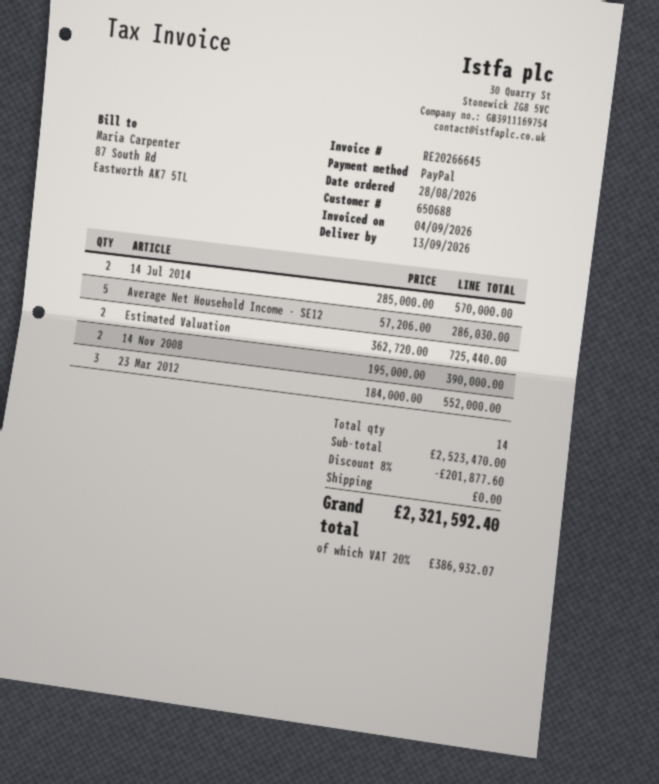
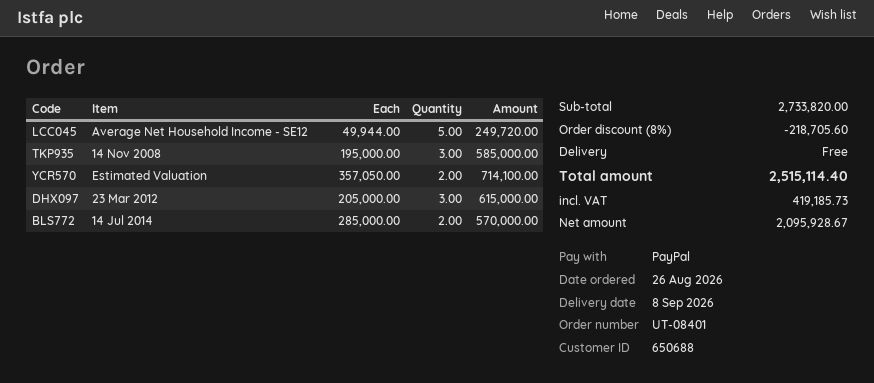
order date: 2026-08-28 -> 2026-08-26
delivery date: 2026-09-13 -> 2026-09-08
Average Net Household Income - SE12: 5 x 57206.00 = 286030.00 -> 5 x 49944.00 = 249720.00
Estimated Valuation: 2 x 362720.00 = 725440.00 -> 2 x 357050.00 = 714100.00
14 Nov 2008: 2 x 195000.00 = 390000.00 -> 3 x 195000.00 = 585000.00
23 Mar 2012: 3 x 184000.00 = 552000.00 -> 3 x 205000.00 = 615000.00
subtotal: 2523470.00 -> 2733820.00
discount: 8% = 201877.60 -> 8% = 218705.60
tax: 386932.07 -> 419185.73
total: 2321592.40 -> 2515114.40

